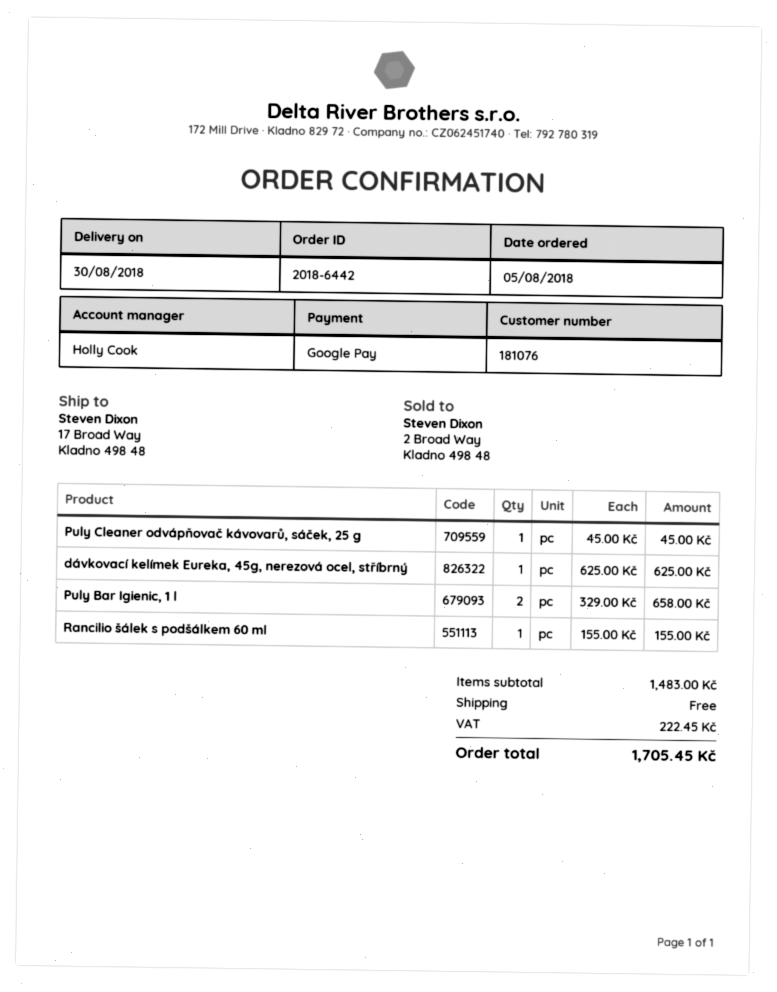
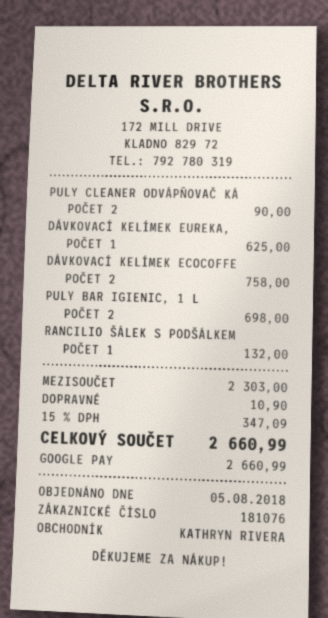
sales rep: Holly Cook -> KATHRYN RIVERA
Puly Cleaner odvápňovač kávovarů, sáček, 25 g: 1 for 45.00 -> 2 for 90.00
Puly Bar Igienic, 1 l: 2 for 658.00 -> 2 for 698.00
Rancilio šálek s podšálkem 60 ml: 1 for 155.00 -> 1 for 132.00
DÁVKOVACÍ KELÍMEK ECOCOFFE: none -> 2 for 758.00
subtotal: 1483.00 -> 2303.00
shipping: 0.00 -> 10.90
tax: 222.45 -> 347.09
total: 1705.45 -> 2660.99

